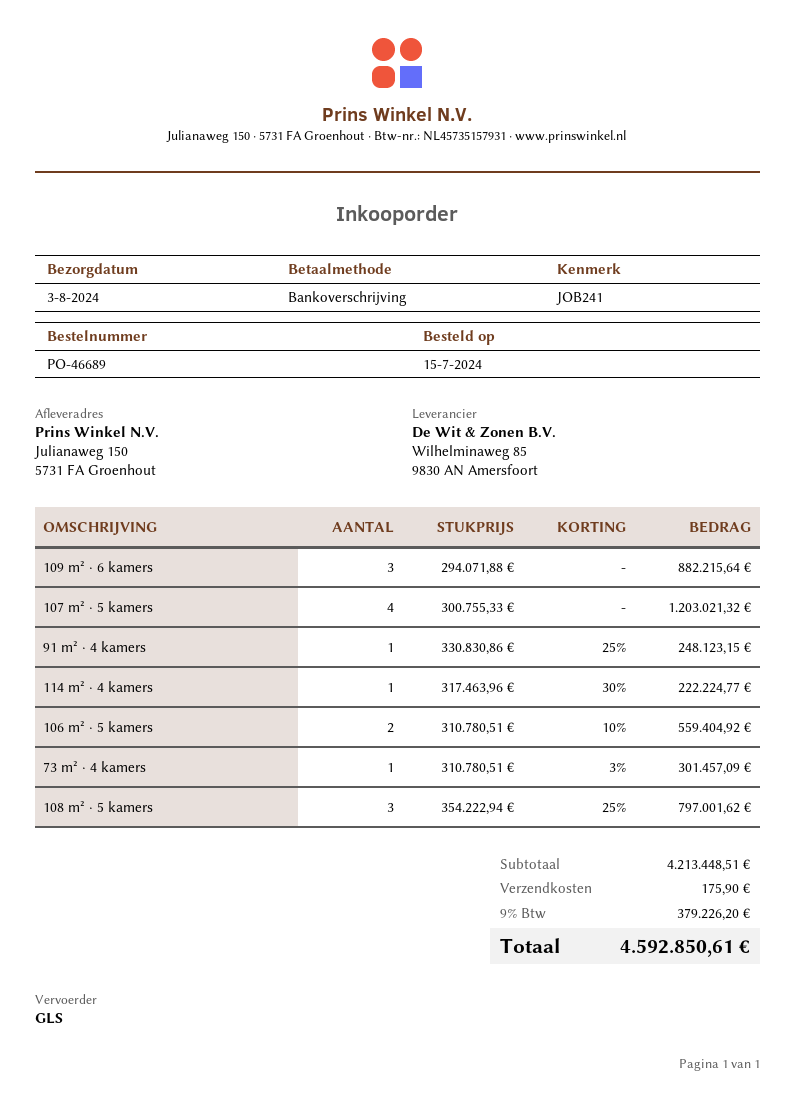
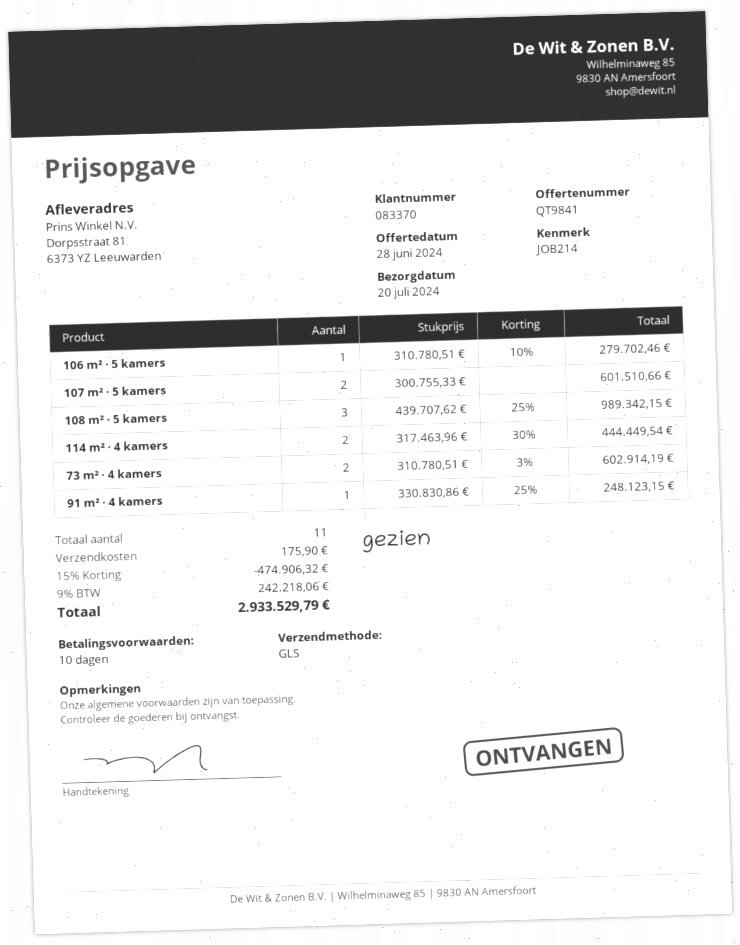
delivery date: 2024-08-03 -> 2024-07-20
reference: JOB241 -> JOB214
ship to: Julianaweg 150, 5731 FA Groenhout -> Dorpsstraat 81, 6373 YZ Leeuwarden
109 m² · 6 kamers: 3 x 294071.88 = 882215.64 -> none
107 m² · 5 kamers: 4 x 300755.33 = 1203021.32 -> 2 x 300755.33 = 601510.66
114 m² · 4 kamers: 1 x 317463.96 - 30% = 222224.77 -> 2 x 317463.96 - 30% = 444449.54
106 m² · 5 kamers: 2 x 310780.51 - 10% = 559404.92 -> 1 x 310780.51 - 10% = 279702.46
73 m² · 4 kamers: 1 x 310780.51 - 3% = 301457.09 -> 2 x 310780.51 - 3% = 602914.19
108 m² · 5 kamers: 3 x 354222.94 - 25% = 797001.62 -> 3 x 439707.62 - 25% = 989342.15
discount: none -> 15% = 474906.32
tax: 9% = 379226.20 -> 9% = 242218.06
total: 4592850.61 -> 2933529.79

